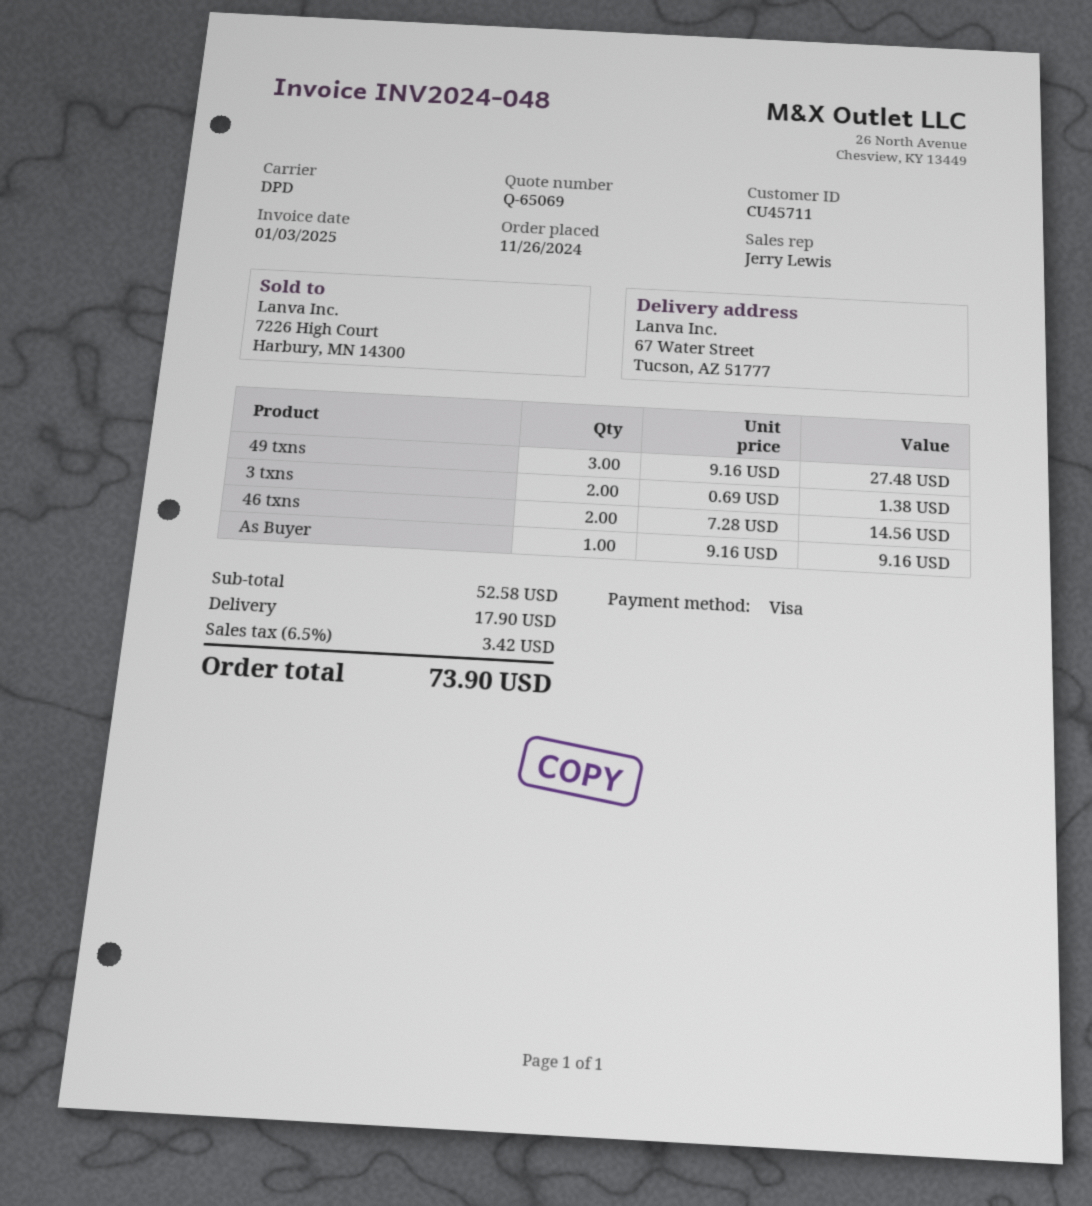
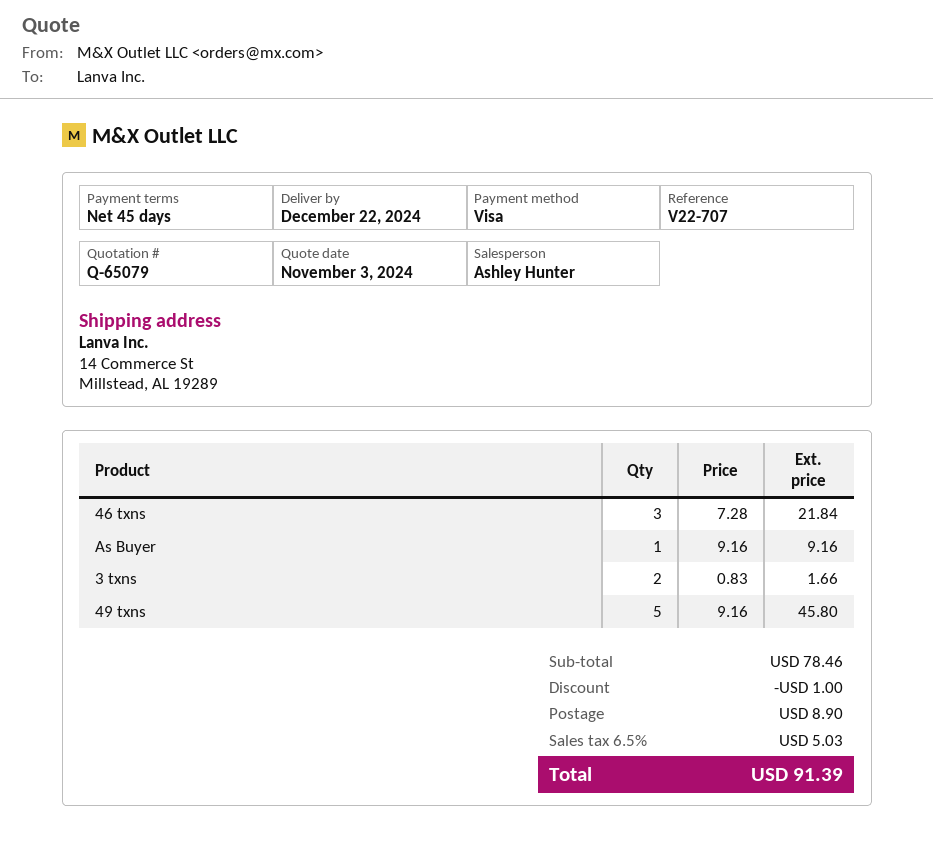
quote number: Q-65069 -> Q-65079
sales rep: Jerry Lewis -> Ashley Hunter
ship to: 67 Water Street, Tucson, AZ 51777 -> 14 Commerce St, Millstead, AL 19289
49 txns: 3 x 9.16 = 27.48 -> 5 x 9.16 = 45.80
3 txns: 2 x 0.69 = 1.38 -> 2 x 0.83 = 1.66
46 txns: 2 x 7.28 = 14.56 -> 3 x 7.28 = 21.84
subtotal: 52.58 -> 78.46
discount: none -> 1.00
shipping: 17.90 -> 8.90
tax: 6.5% = 3.42 -> 6.5% = 5.03
total: 73.90 -> 91.39

